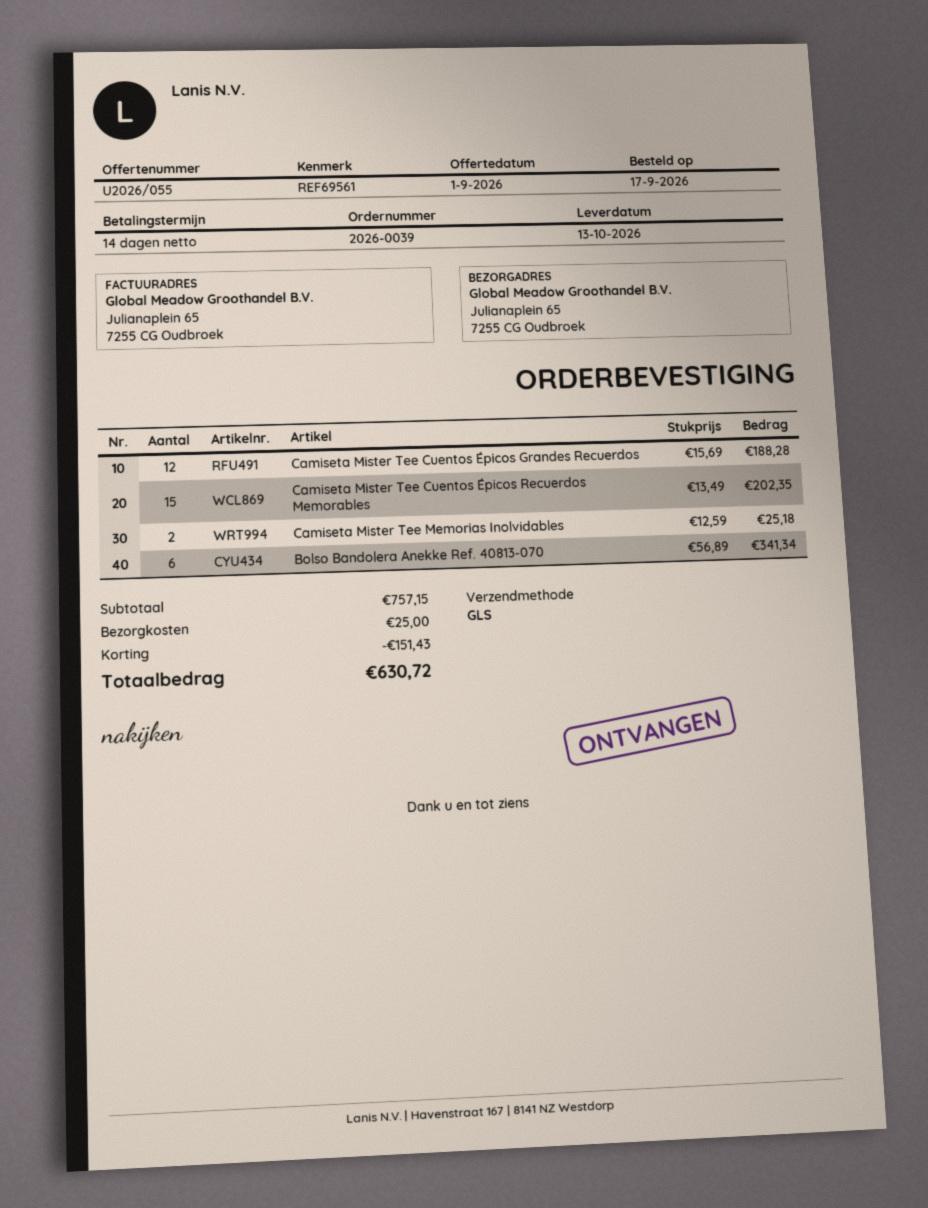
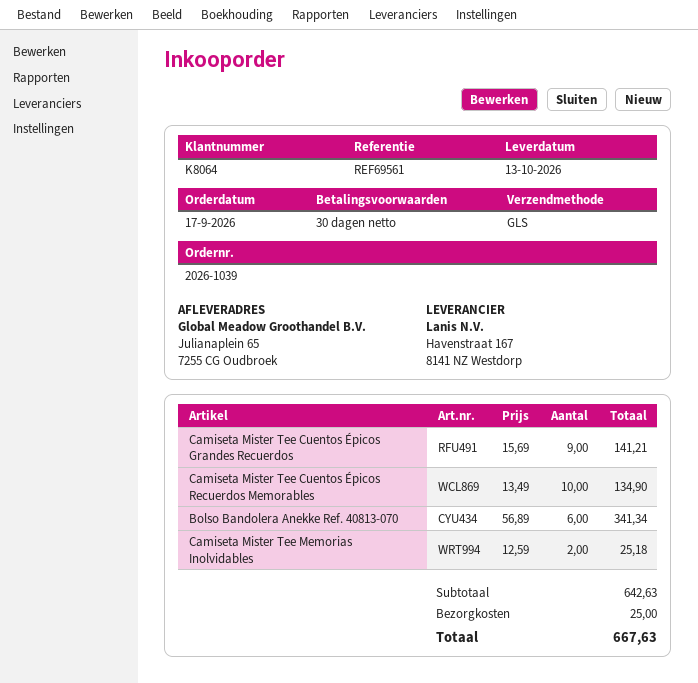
order number: 2026-0039 -> 2026-1039
payment terms: 14 days -> 30 days
Camiseta Mister Tee Cuentos Épicos Grandes Recuerdos: 12 x 15.69 = 188.28 -> 9 x 15.69 = 141.21
Camiseta Mister Tee Cuentos Épicos Recuerdos Memorables: 15 x 13.49 = 202.35 -> 10 x 13.49 = 134.90
subtotal: 757.15 -> 642.63
discount: 151.43 -> none
total: 630.72 -> 667.63

